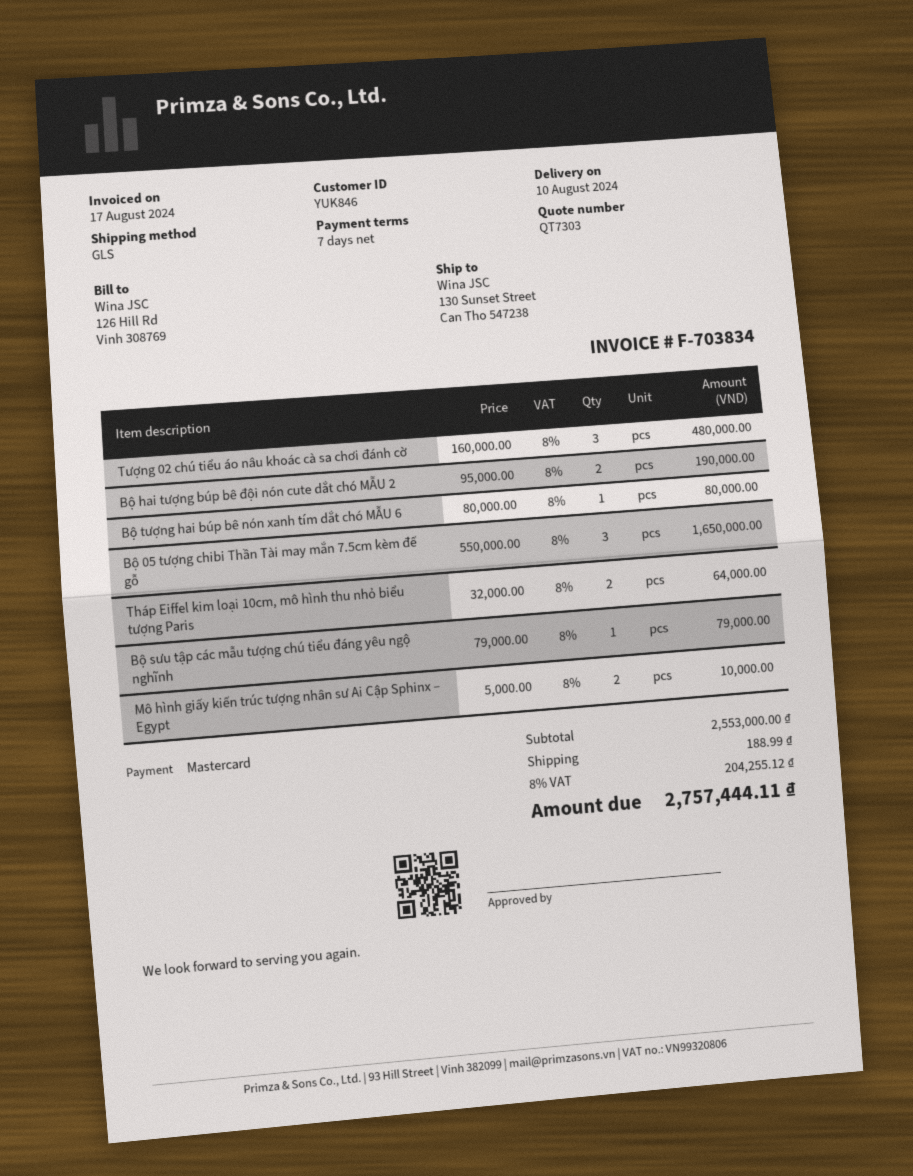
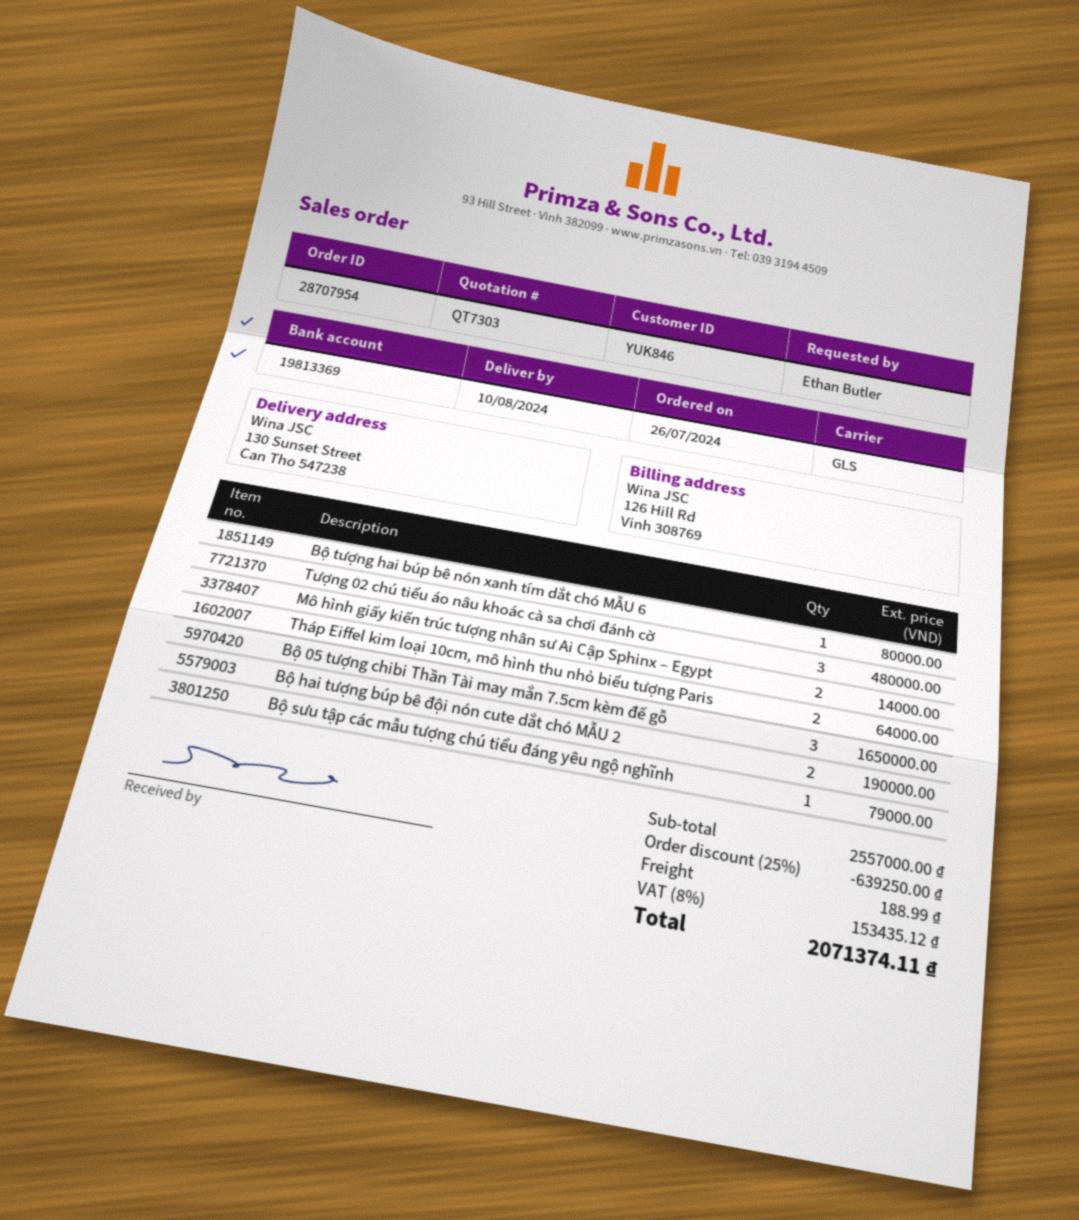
Mô hình giấy kiến trúc tượng nhân sư Ai Cập Sphinx – Egypt: 2 for 10000.00 -> 2 for 14000.00
subtotal: 2553000.00 -> 2557000.00
discount: none -> 25% = 639250.00
tax: 8% = 204255.12 -> 8% = 153435.12
total: 2757444.11 -> 2071374.11

